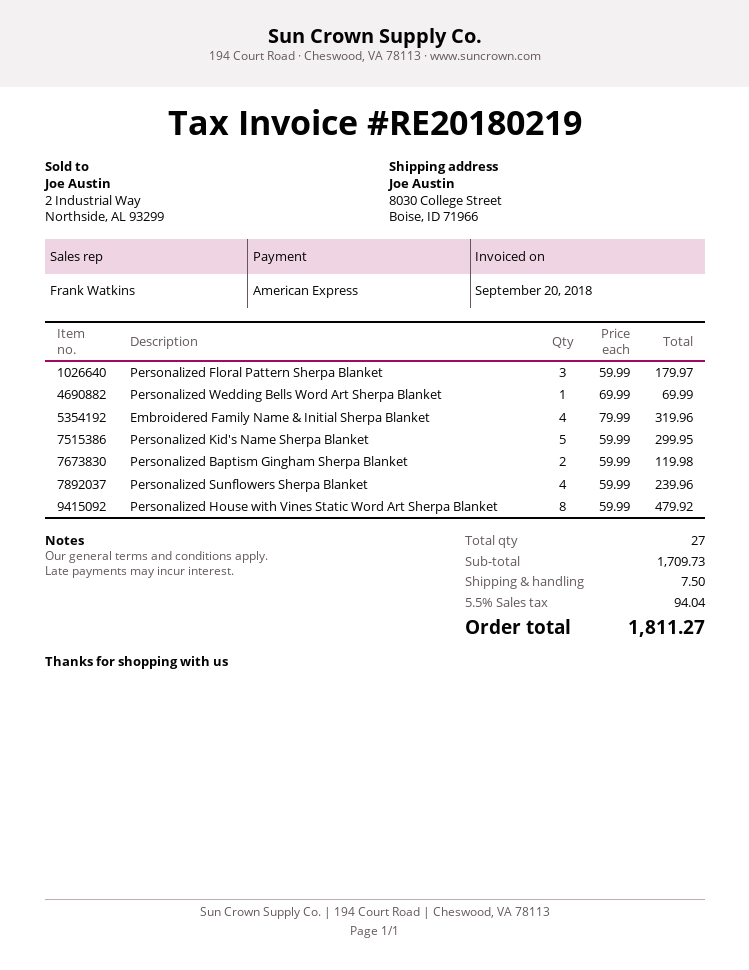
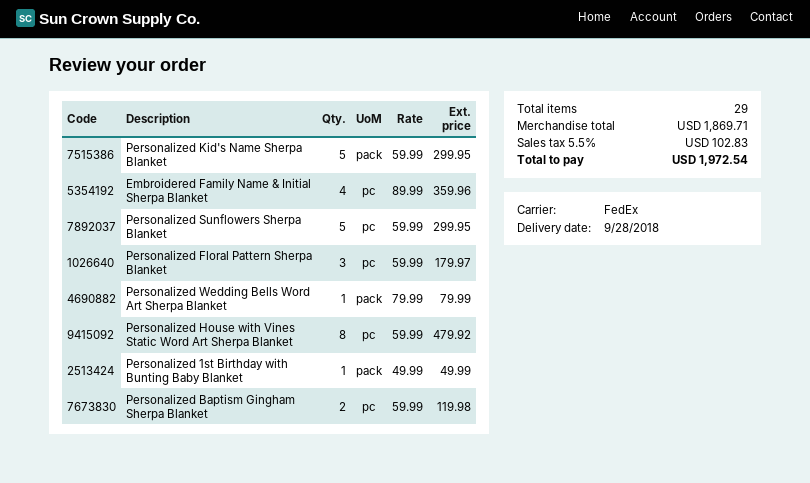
Personalized Wedding Bells Word Art Sherpa Blanket: 1 x 69.99 = 69.99 -> 1 x 79.99 = 79.99
Embroidered Family Name & Initial Sherpa Blanket: 4 x 79.99 = 319.96 -> 4 x 89.99 = 359.96
Personalized Sunflowers Sherpa Blanket: 4 x 59.99 = 239.96 -> 5 x 59.99 = 299.95
Personalized 1st Birthday with Bunting Baby Blanket: none -> 1 x 49.99 = 49.99
total quantity: 27 -> 29
subtotal: 1709.73 -> 1869.71
shipping: 7.50 -> none
tax: 5.5% = 94.04 -> 5.5% = 102.83
total: 1811.27 -> 1972.54

